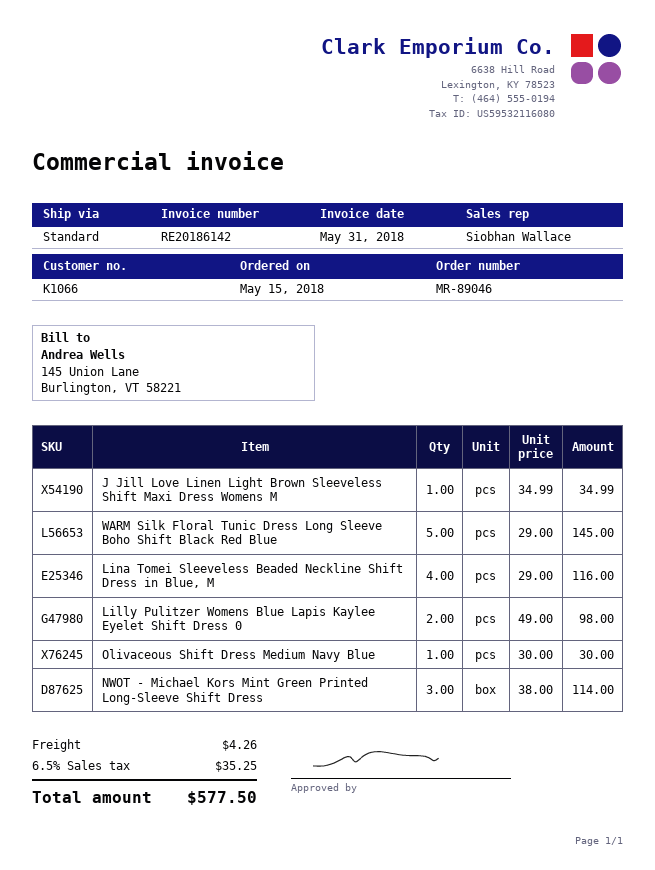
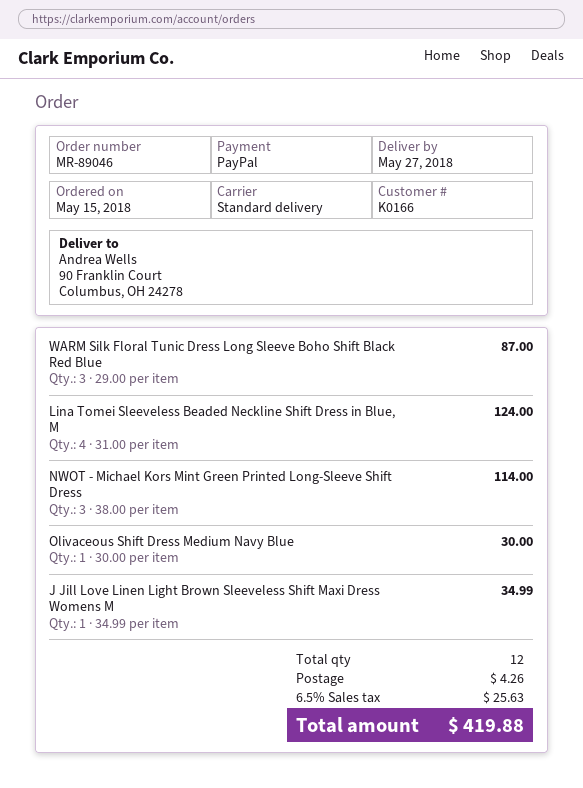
customer number: K1066 -> K0166
WARM Silk Floral Tunic Dress Long Sleeve Boho Shift Black Red Blue: 5 x 29.00 = 145.00 -> 3 x 29.00 = 87.00
Lina Tomei Sleeveless Beaded Neckline Shift Dress in Blue, M: 4 x 29.00 = 116.00 -> 4 x 31.00 = 124.00
Lilly Pulitzer Womens Blue Lapis Kaylee Eyelet Shift Dress 0: 2 x 49.00 = 98.00 -> none
tax: 6.5% = 35.25 -> 6.5% = 25.63
total: 577.50 -> 419.88

